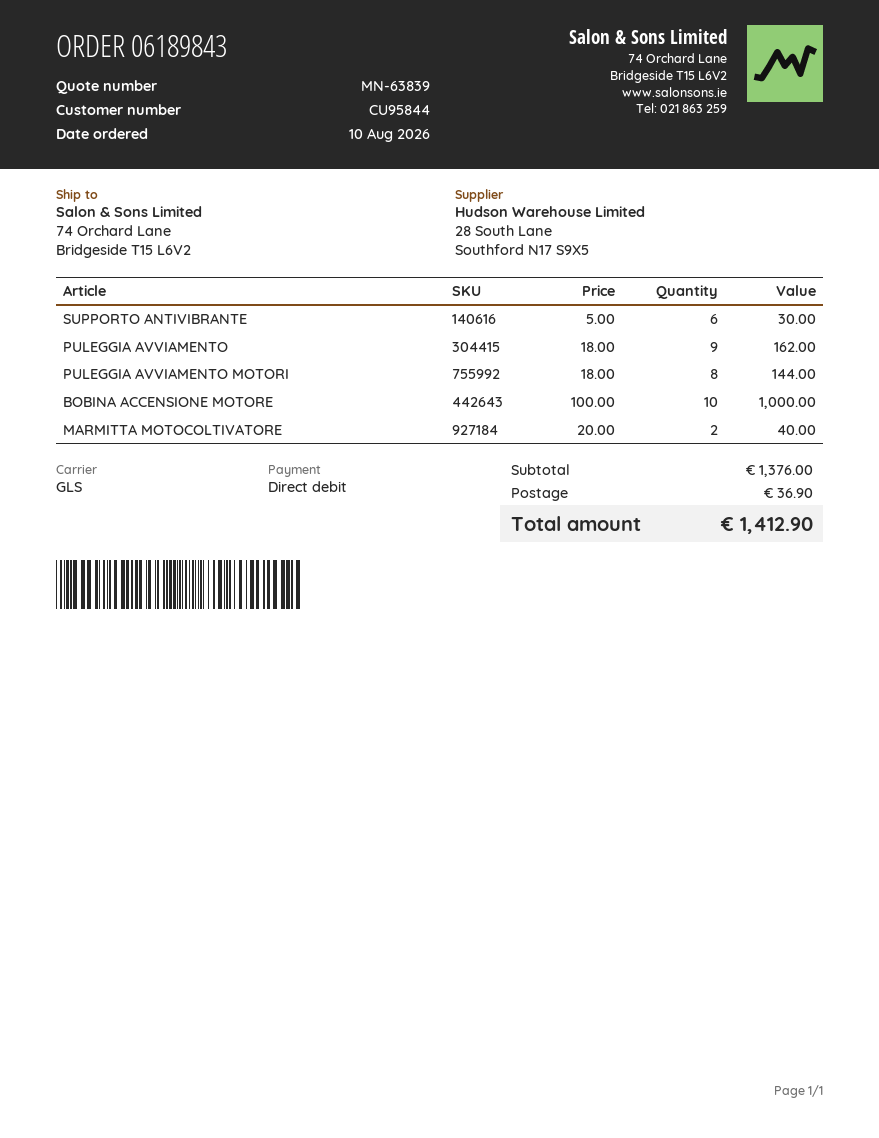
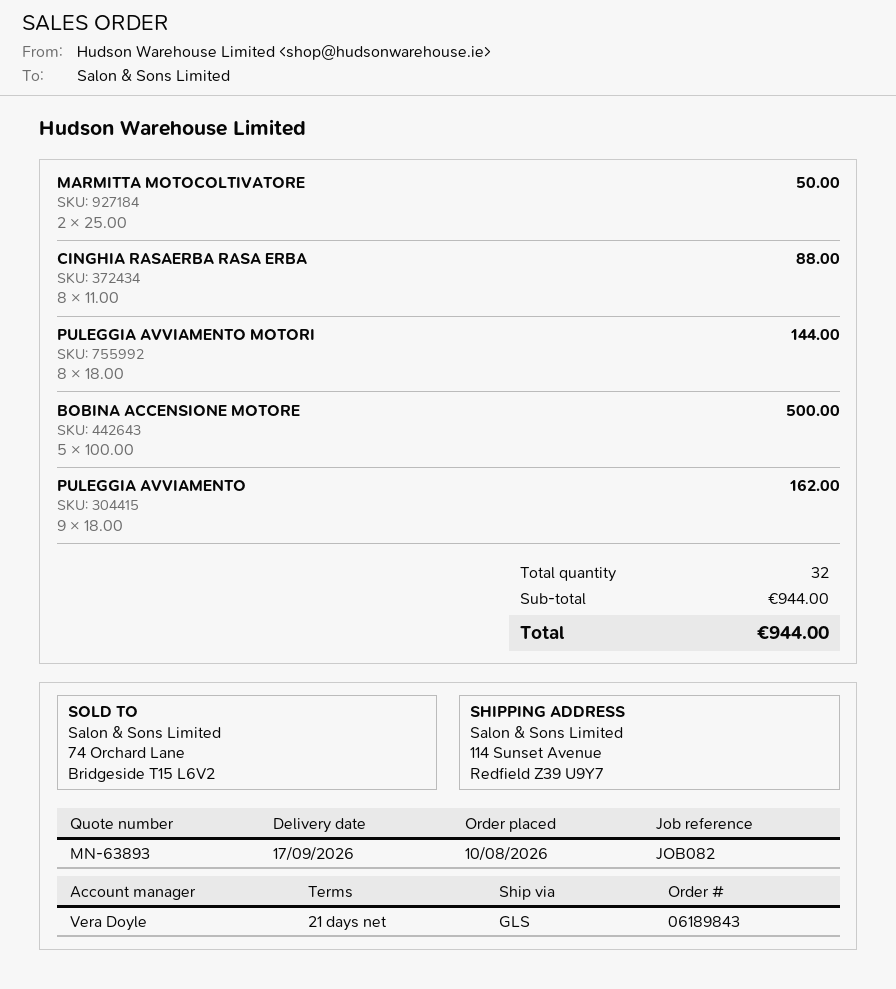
quote number: MN-63839 -> MN-63893
ship to: 74 Orchard Lane, Bridgeside T15 L6V2 -> 114 Sunset Avenue, Redfield Z39 U9Y7
SUPPORTO ANTIVIBRANTE: 6 x 5.00 = 30.00 -> none
BOBINA ACCENSIONE MOTORE: 10 x 100.00 = 1000.00 -> 5 x 100.00 = 500.00
MARMITTA MOTOCOLTIVATORE: 2 x 20.00 = 40.00 -> 2 x 25.00 = 50.00
CINGHIA RASAERBA RASA ERBA: none -> 8 x 11.00 = 88.00
subtotal: 1376.00 -> 944.00
shipping: 36.90 -> none
total: 1412.90 -> 944.00

